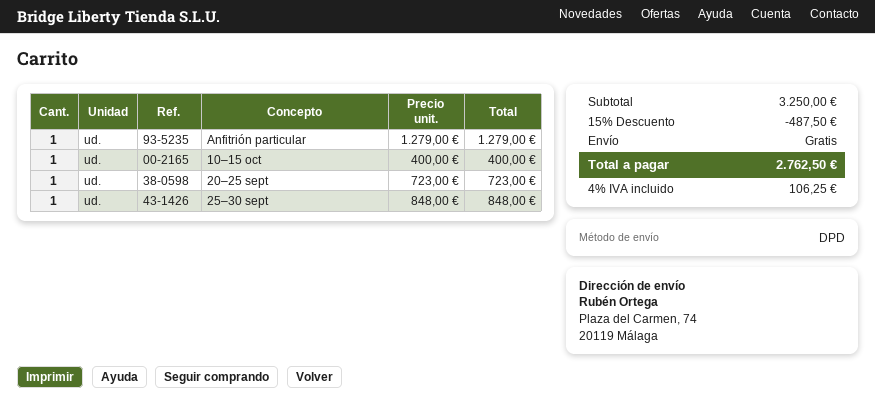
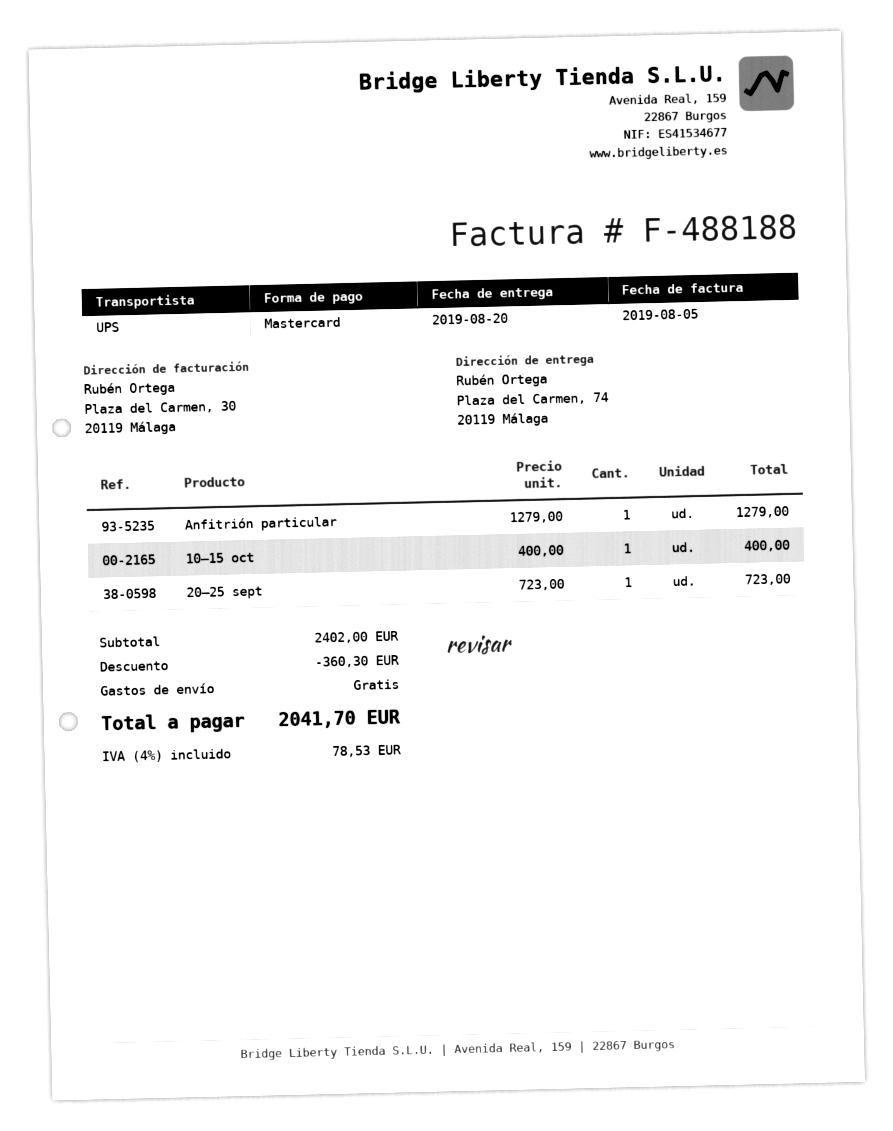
shipping method: DPD -> UPS
25–30 sept: 1 x 848.00 = 848.00 -> none
subtotal: 3250.00 -> 2402.00
discount: 487.50 -> 360.30
tax: 4% = 106.25 -> 4% = 78.53
total: 2762.50 -> 2041.70

